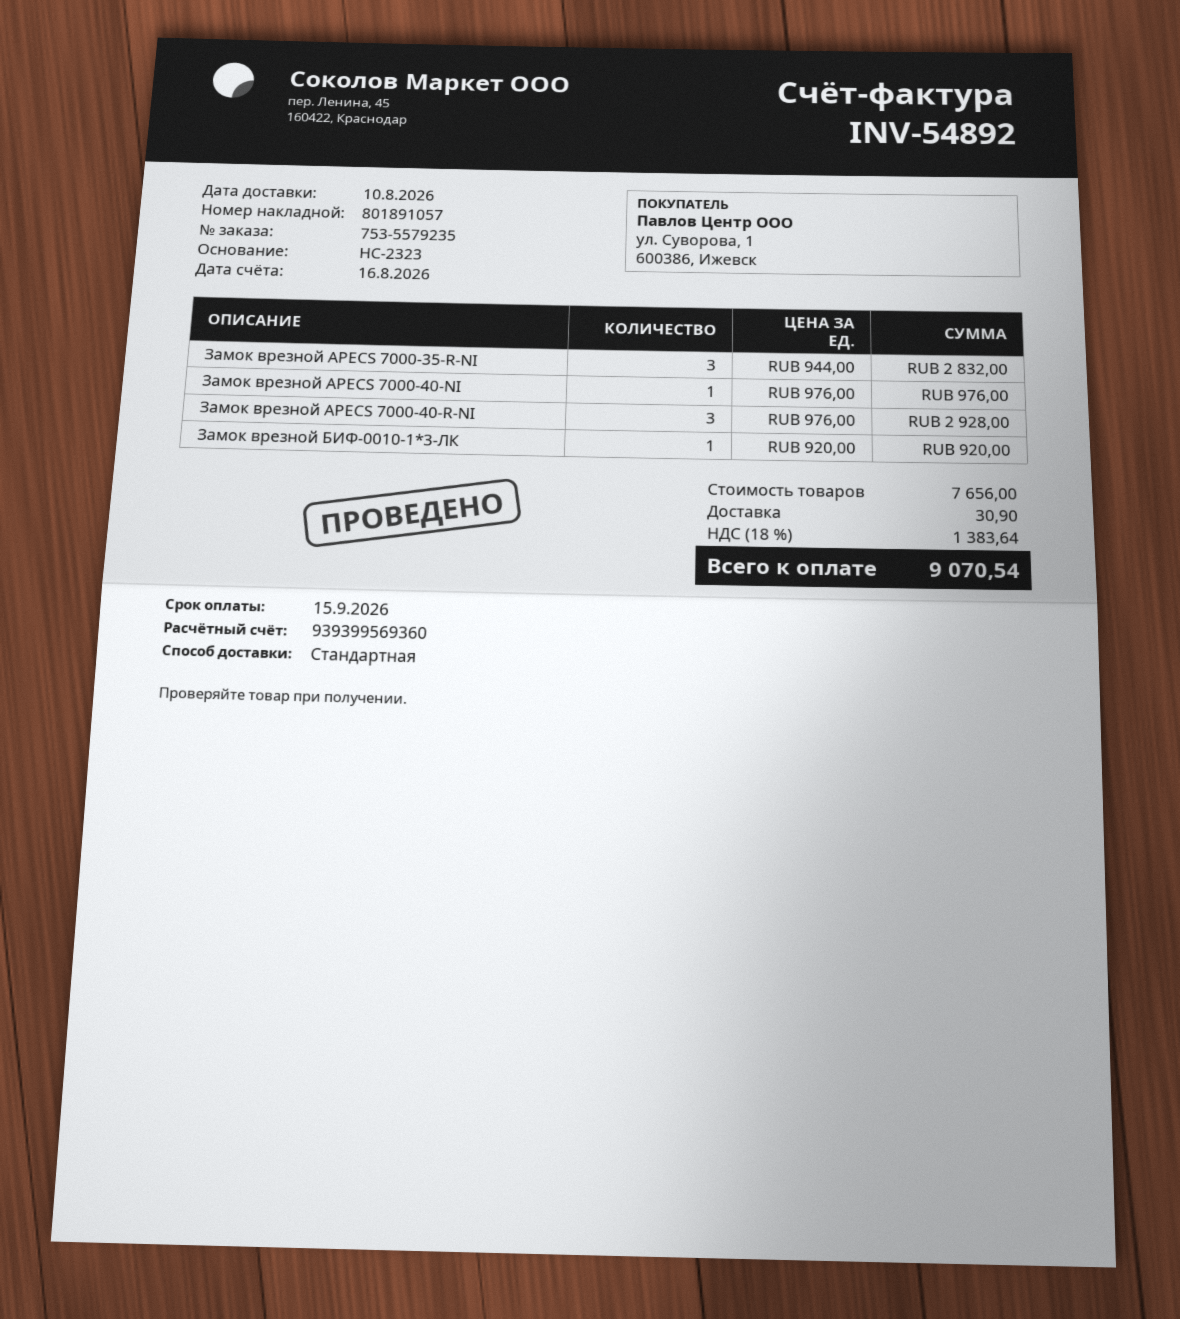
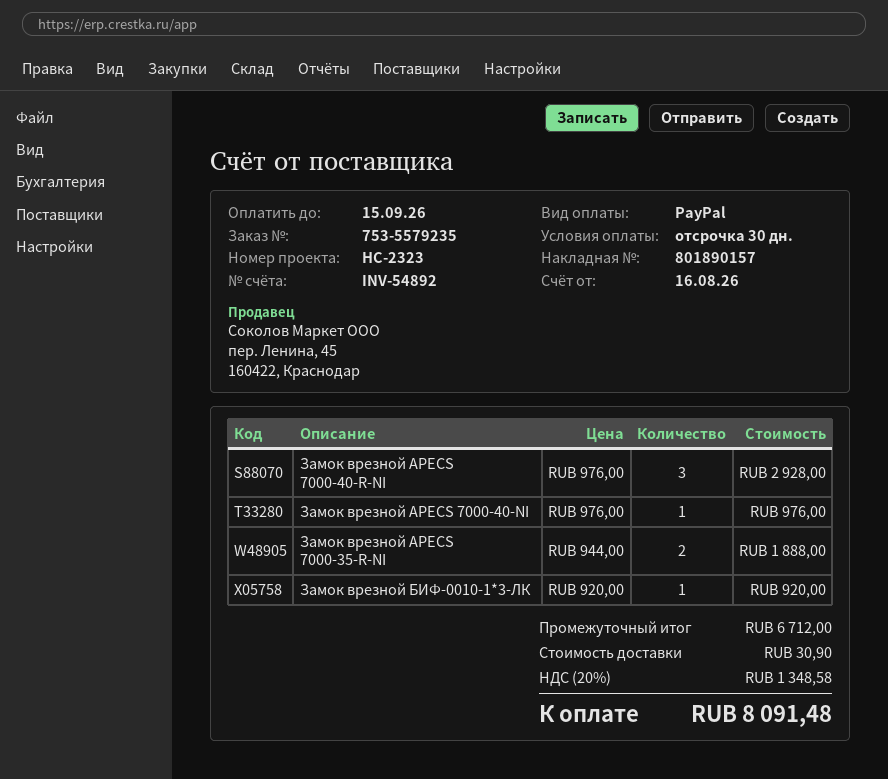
delivery note number: 801891057 -> 801890157
Замок врезной APECS 7000-35-R-NI: 3 x 944.00 = 2832.00 -> 2 x 944.00 = 1888.00
subtotal: 7656.00 -> 6712.00
tax: 18% = 1383.64 -> 20% = 1348.58
total: 9070.54 -> 8091.48

